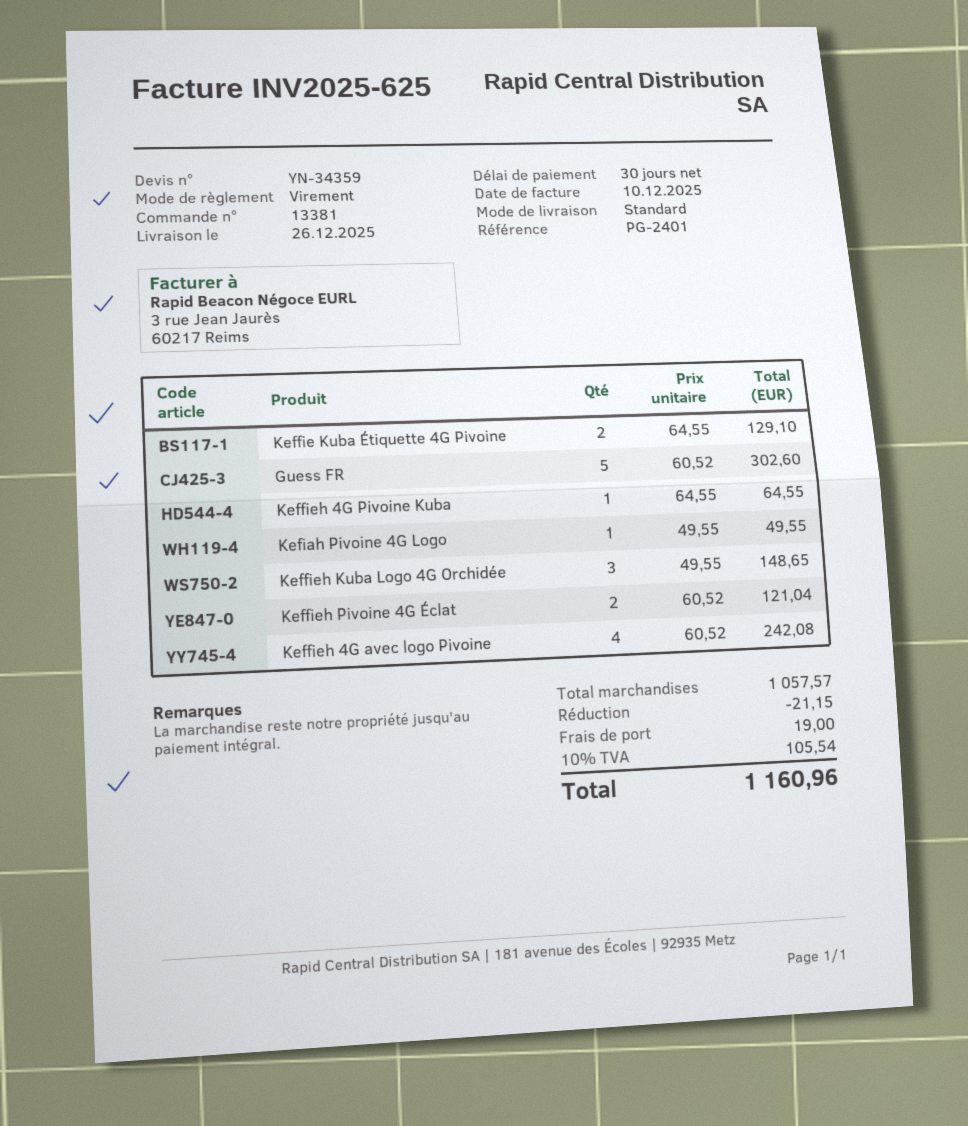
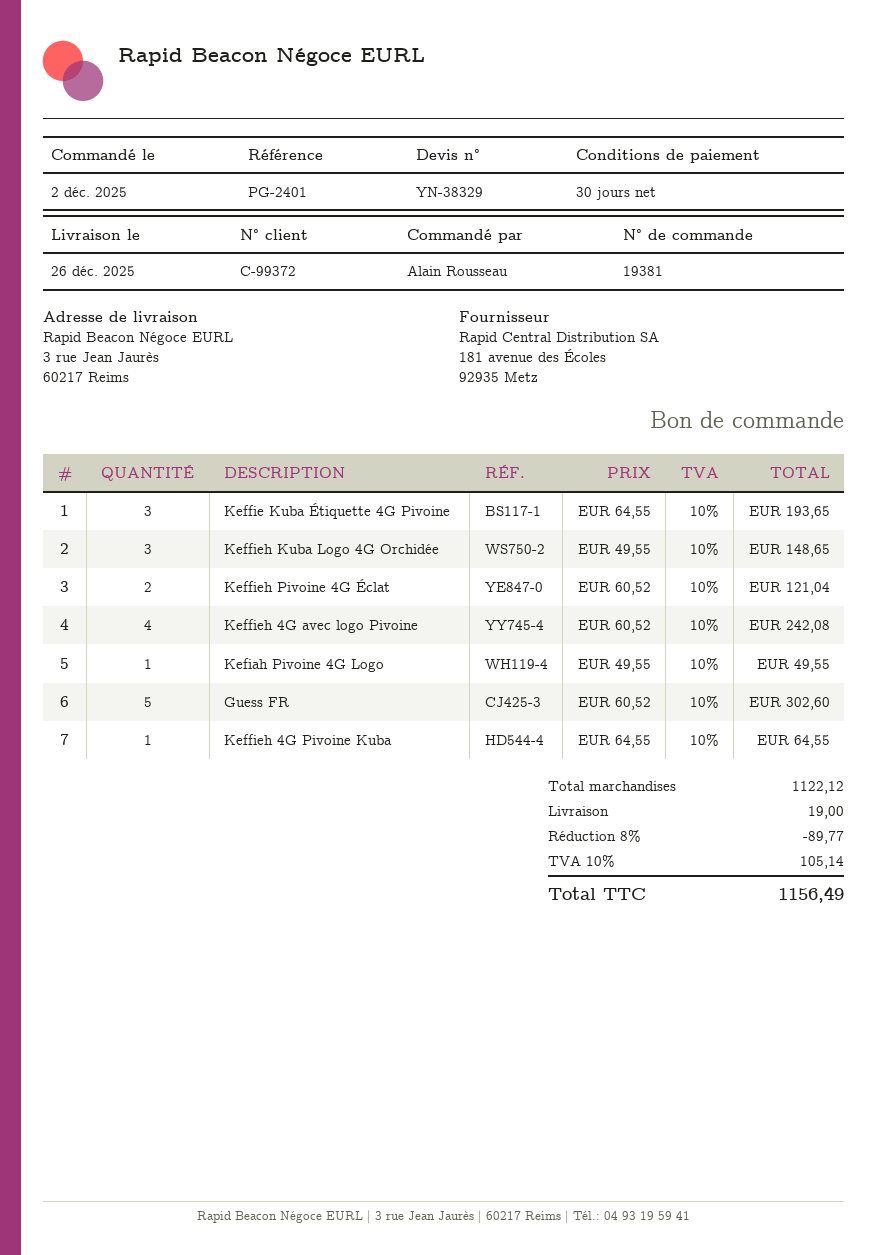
quote number: YN-34359 -> YN-38329
order number: 13381 -> 19381
Keffie Kuba Étiquette 4G Pivoine: 2 x 64.55 = 129.10 -> 3 x 64.55 = 193.65
subtotal: 1057.57 -> 1122.12
discount: 21.15 -> 89.77
tax: 10% = 105.54 -> 10% = 105.14
total: 1160.96 -> 1156.49

